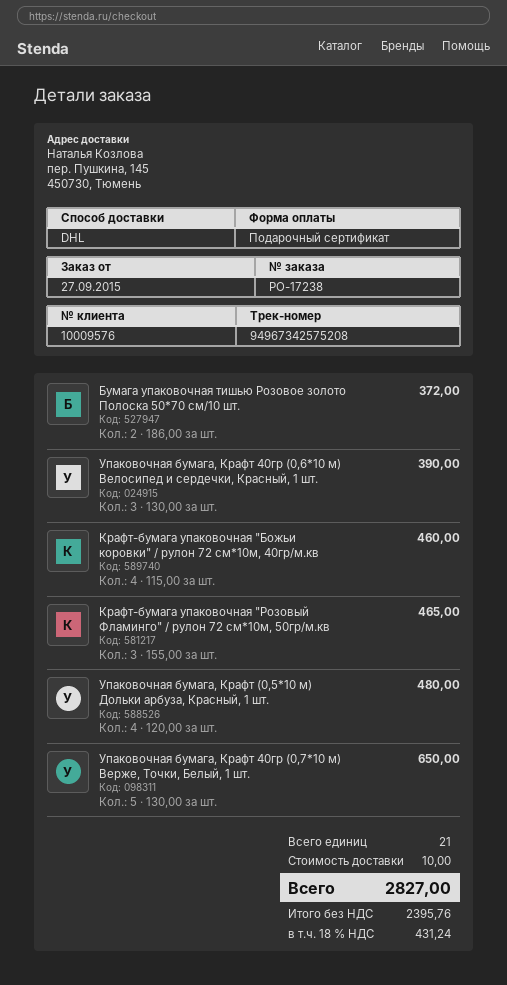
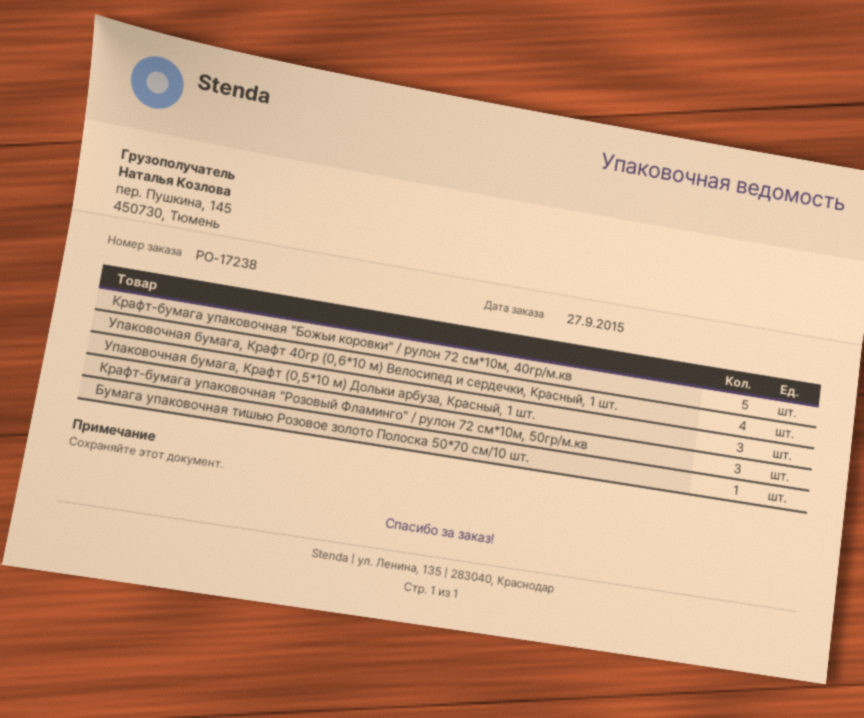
Бумага упаковочная тишью Розовое золото Полоска 50*70 см/10 шт.: 2 -> 1
Упаковочная бумага, Крафт 40гр (0,6*10 м) Велосипед и сердечки, Красный, 1 шт.: 3 -> 4
Крафт-бумага упаковочная "Божьи коровки" / рулон 72 см*10м, 40гр/м.кв: 4 -> 5
Упаковочная бумага, Крафт (0,5*10 м) Дольки арбуза, Красный, 1 шт.: 4 -> 3
Упаковочная бумага, Крафт 40гр (0,7*10 м) Верже, Точки, Белый, 1 шт.: 5 -> none

